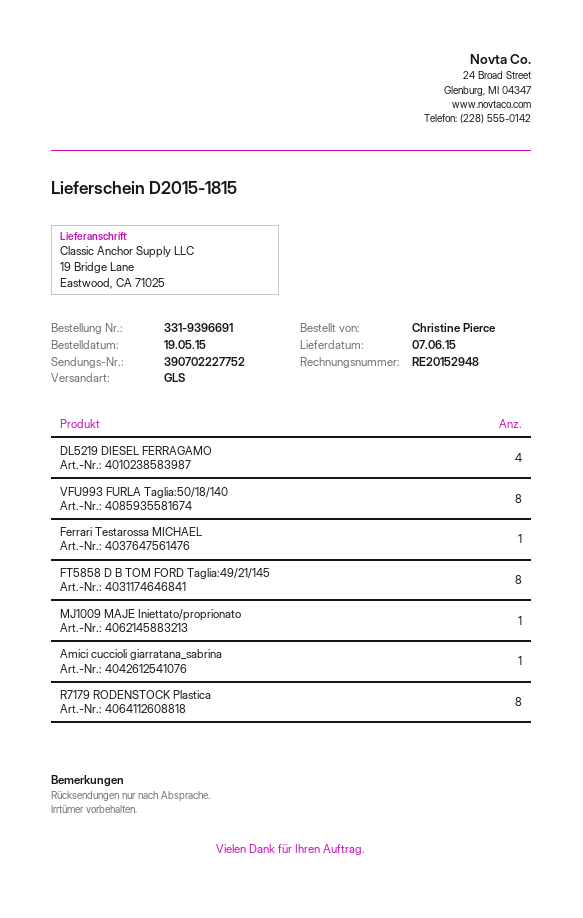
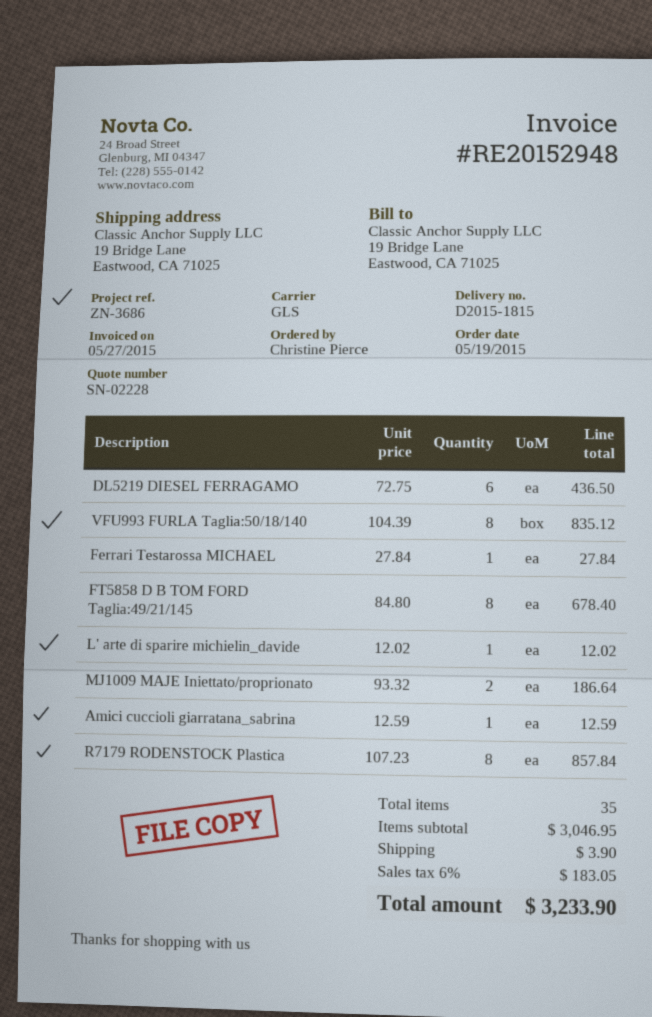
DL5219 DIESEL FERRAGAMO: 4 -> 6
MJ1009 MAJE Iniettato/proprionato: 1 -> 2
L' arte di sparire michielin_davide: none -> 1

